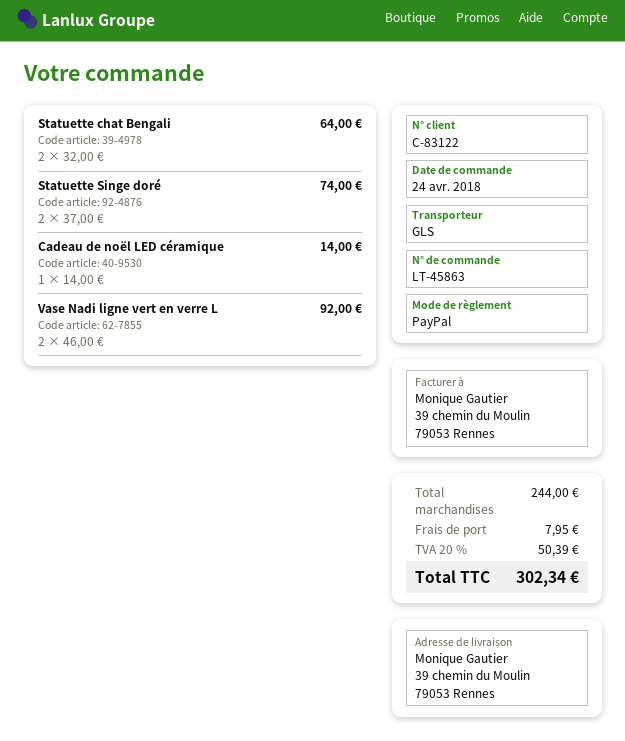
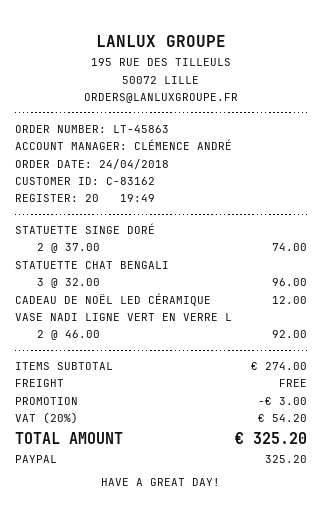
customer number: C-83122 -> C-83162
Statuette chat Bengali: 2 x 32.00 = 64.00 -> 3 x 32.00 = 96.00
Cadeau de noël LED céramique: 1 x 14.00 = 14.00 -> 1 x 12.00 = 12.00
subtotal: 244.00 -> 274.00
discount: none -> 3.00
shipping: 7.95 -> 0.00
tax: 20% = 50.39 -> 20% = 54.20
total: 302.34 -> 325.20

